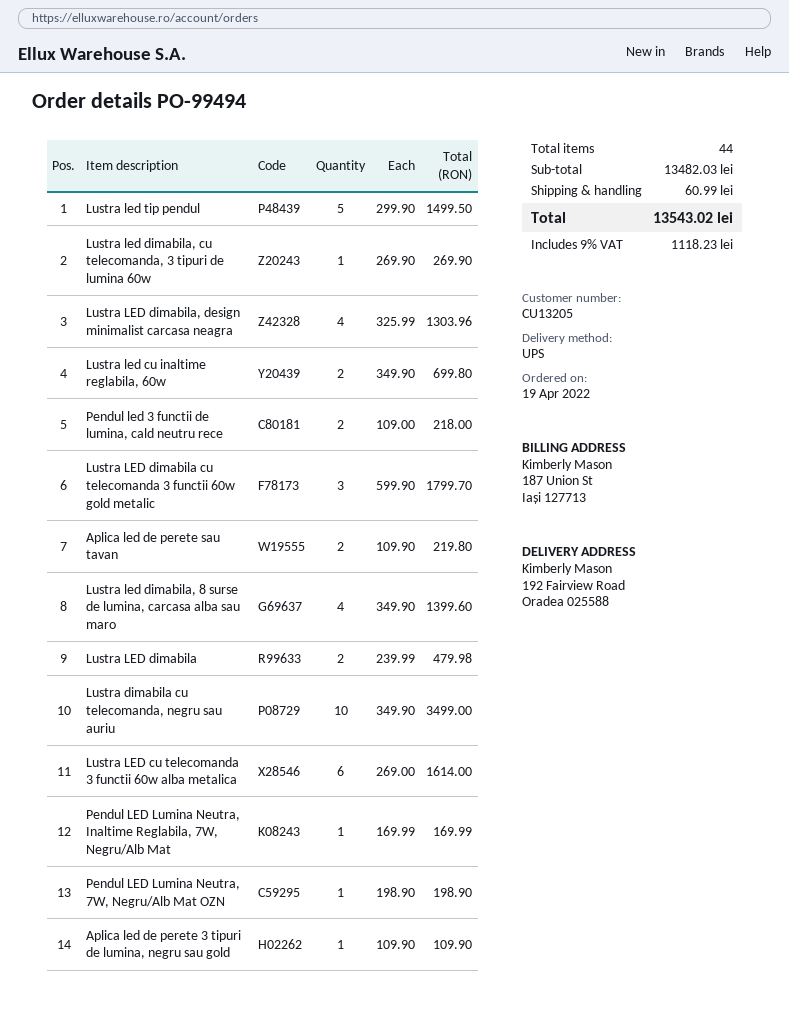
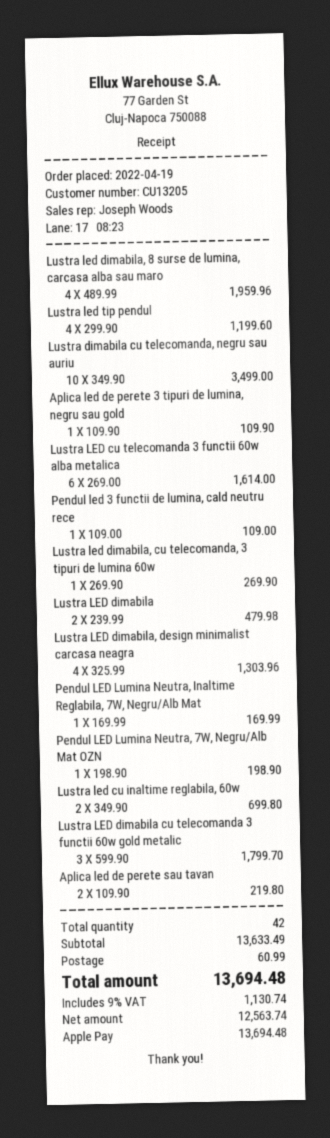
Lustra led tip pendul: 5 x 299.90 = 1499.50 -> 4 x 299.90 = 1199.60
Pendul led 3 functii de lumina, cald neutru rece: 2 x 109.00 = 218.00 -> 1 x 109.00 = 109.00
Lustra led dimabila, 8 surse de lumina, carcasa alba sau maro: 4 x 349.90 = 1399.60 -> 4 x 489.99 = 1959.96
total quantity: 44 -> 42
subtotal: 13482.03 -> 13633.49
tax: 9% = 1118.23 -> 9% = 1130.74
total: 13543.02 -> 13694.48

